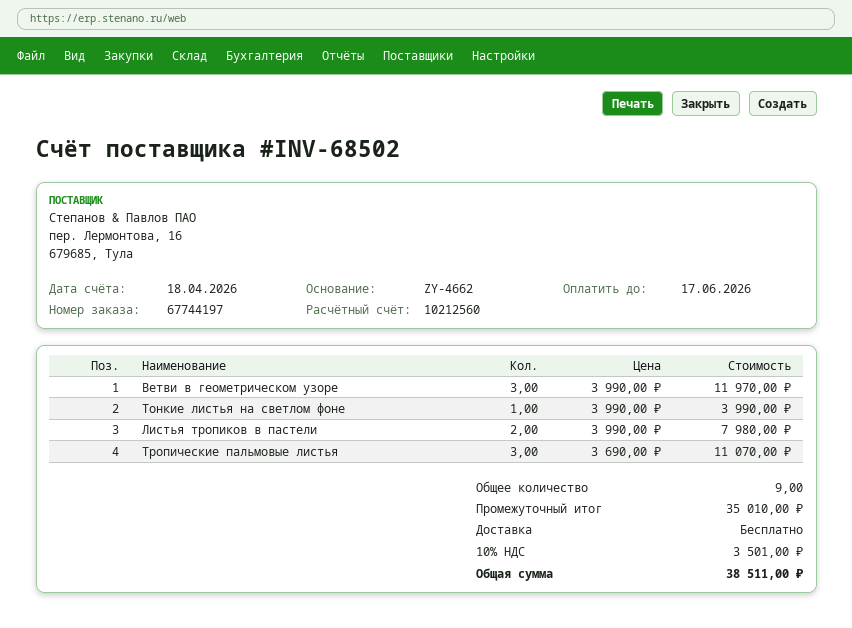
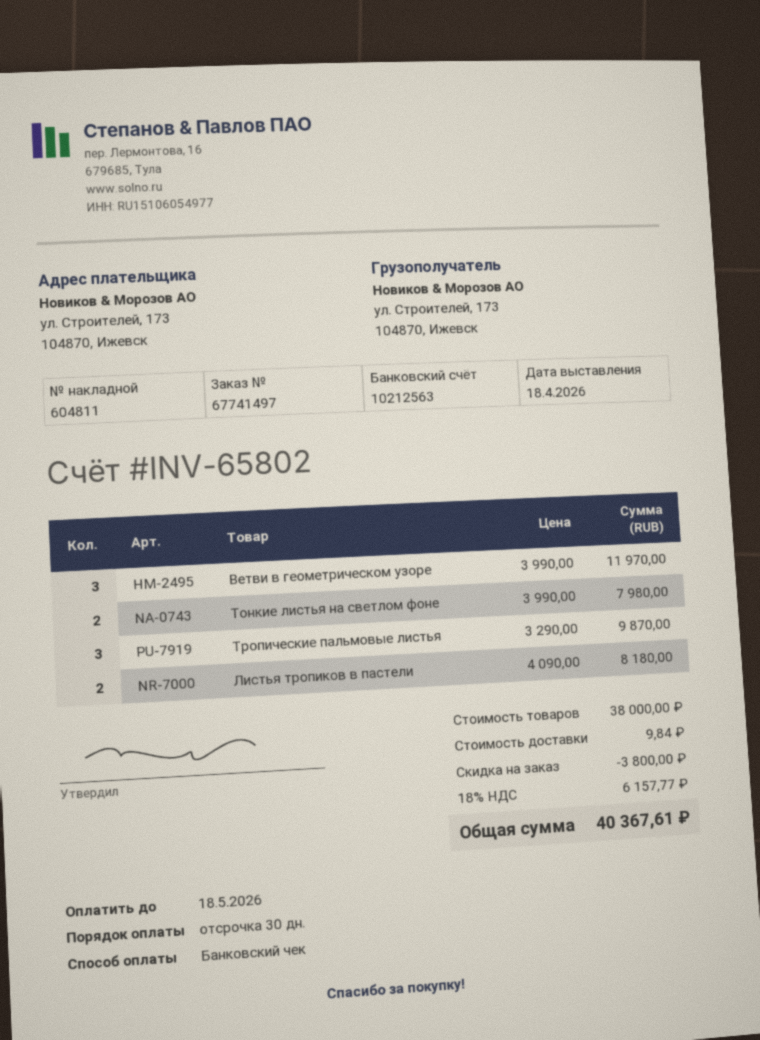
order number: 67744197 -> 67741497
invoice number: INV-68502 -> INV-65802
due date: 2026-06-17 -> 2026-05-18
bank account: 10212560 -> 10212563
Тонкие листья на светлом фоне: 1 x 3990.00 = 3990.00 -> 2 x 3990.00 = 7980.00
Листья тропиков в пастели: 2 x 3990.00 = 7980.00 -> 2 x 4090.00 = 8180.00
Тропические пальмовые листья: 3 x 3690.00 = 11070.00 -> 3 x 3290.00 = 9870.00
subtotal: 35010.00 -> 38000.00
discount: none -> 3800.00
shipping: 0.00 -> 9.84
tax: 10% = 3501.00 -> 18% = 6157.77
total: 38511.00 -> 40367.61

